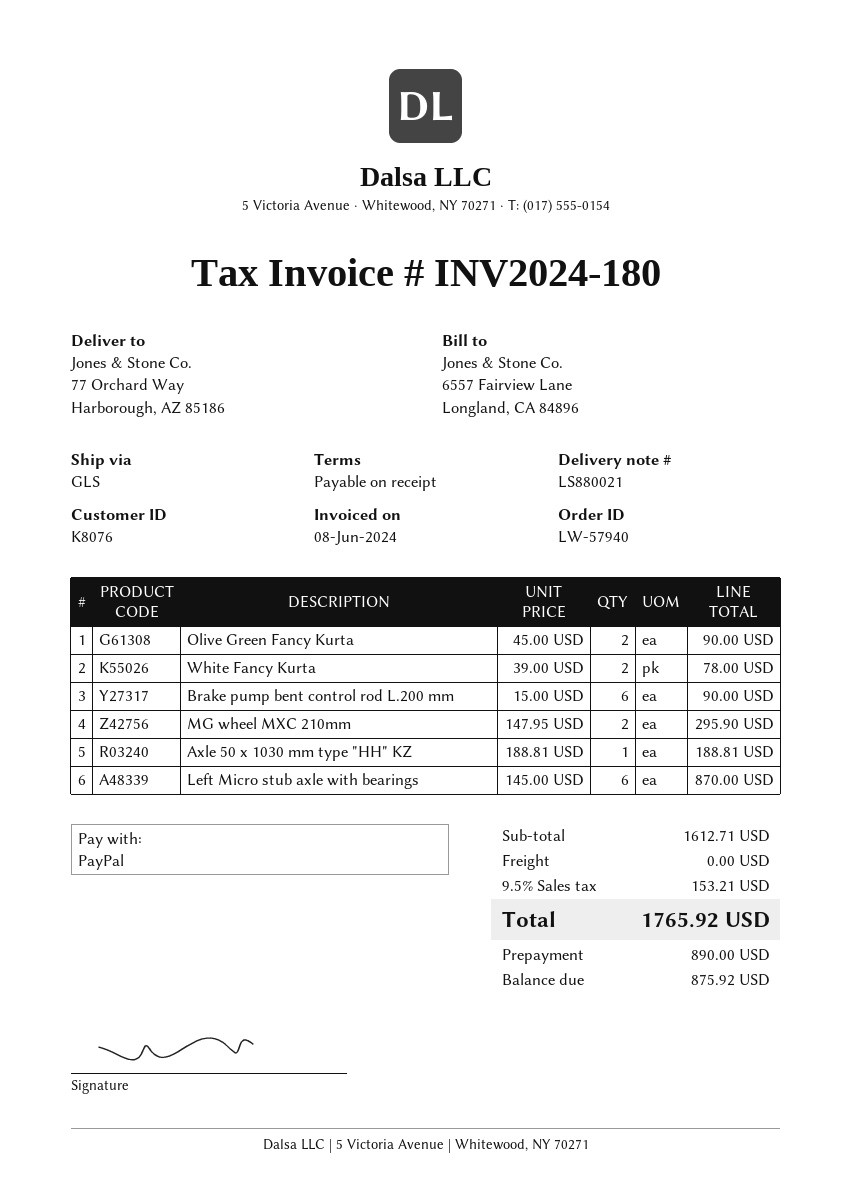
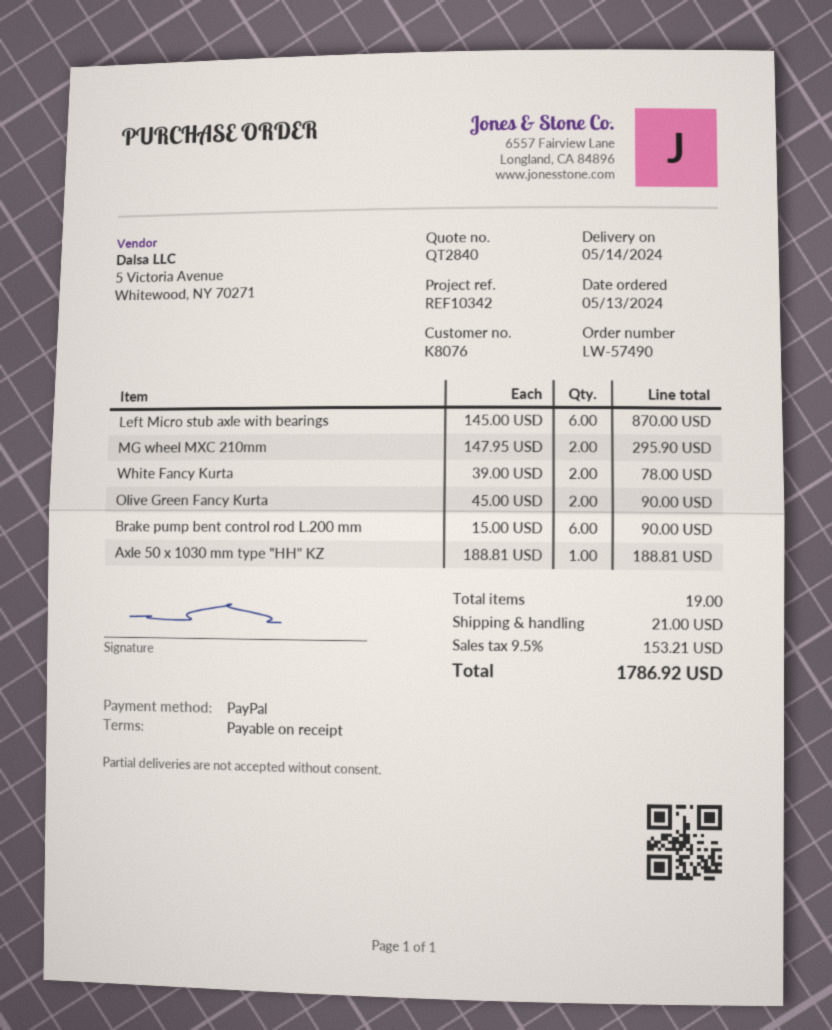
order number: LW-57940 -> LW-57490
shipping: 0.00 -> 21.00
total: 1765.92 -> 1786.92

